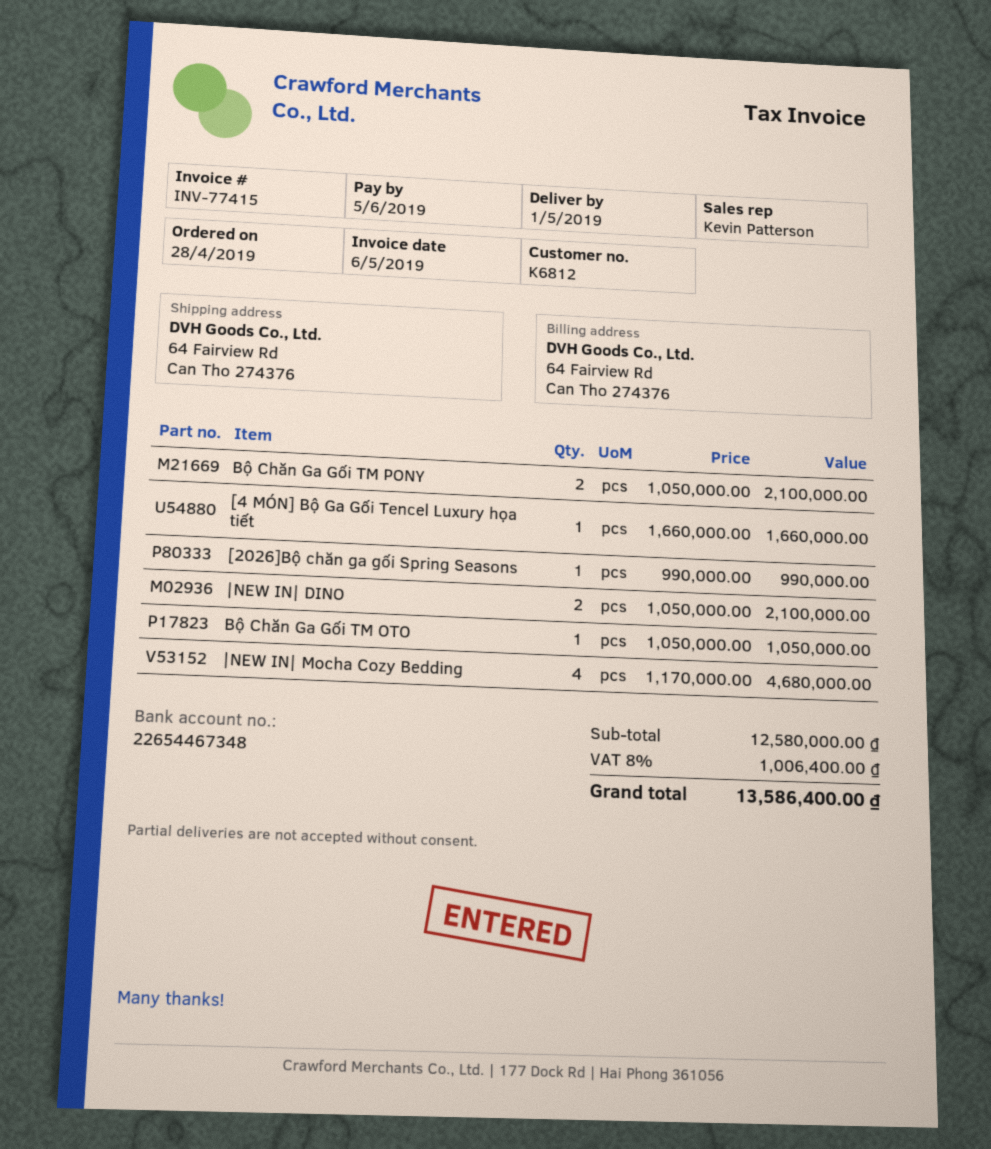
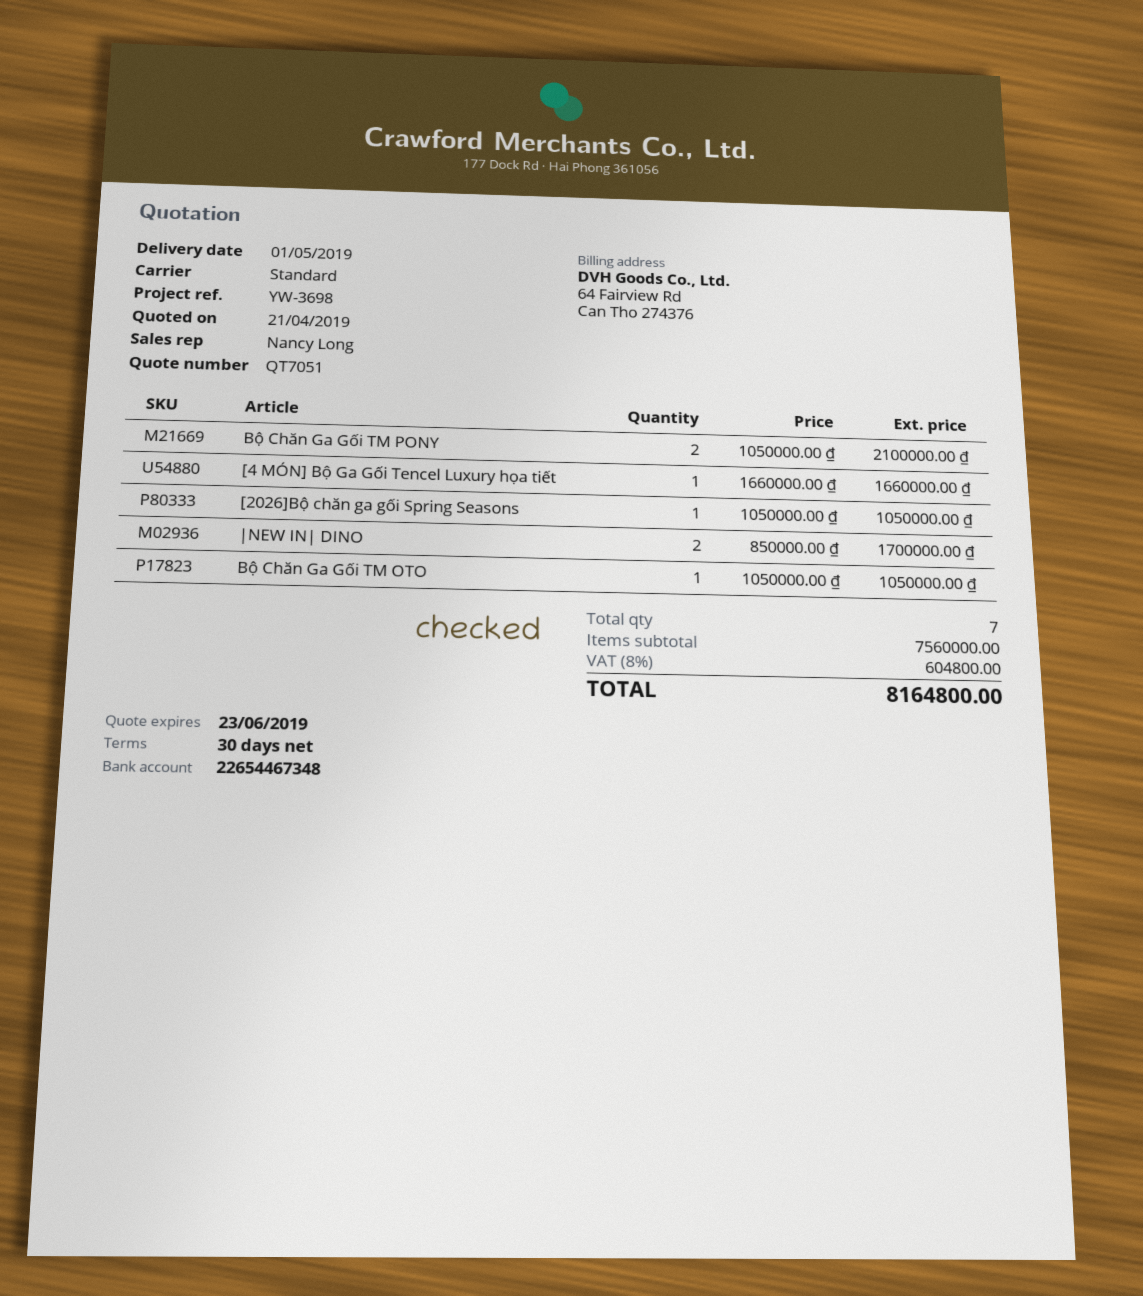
sales rep: Kevin Patterson -> Nancy Long
[2026]Bộ chăn ga gối Spring Seasons: 1 x 990000.00 = 990000.00 -> 1 x 1050000.00 = 1050000.00
|NEW IN| DINO: 2 x 1050000.00 = 2100000.00 -> 2 x 850000.00 = 1700000.00
|NEW IN| Mocha Cozy Bedding: 4 x 1170000.00 = 4680000.00 -> none
subtotal: 12580000.00 -> 7560000.00
tax: 8% = 1006400.00 -> 8% = 604800.00
total: 13586400.00 -> 8164800.00

